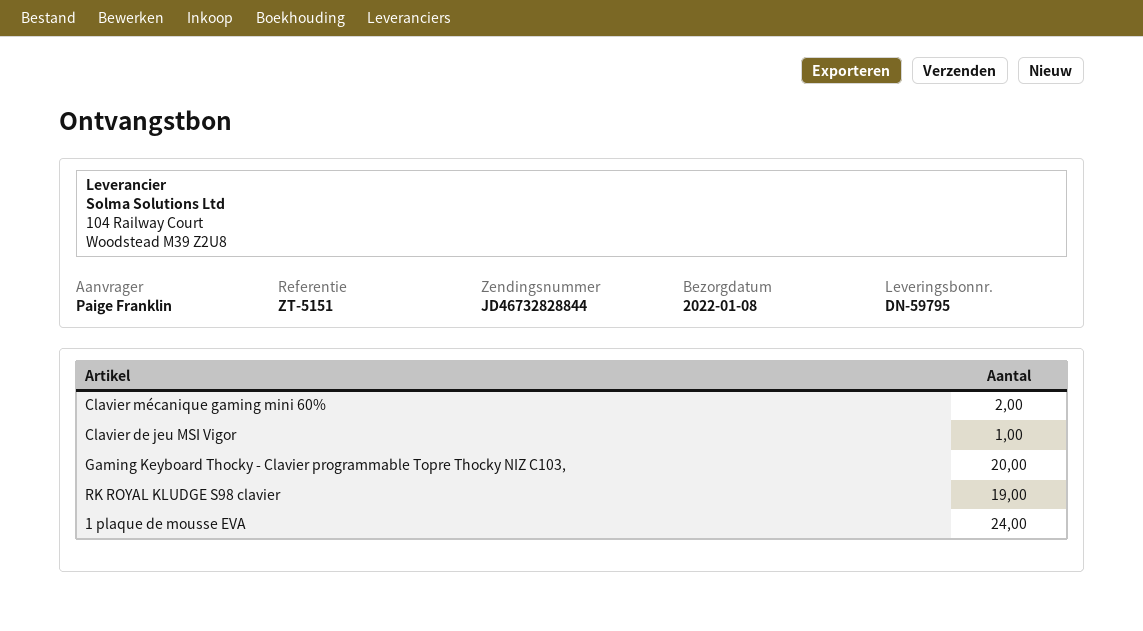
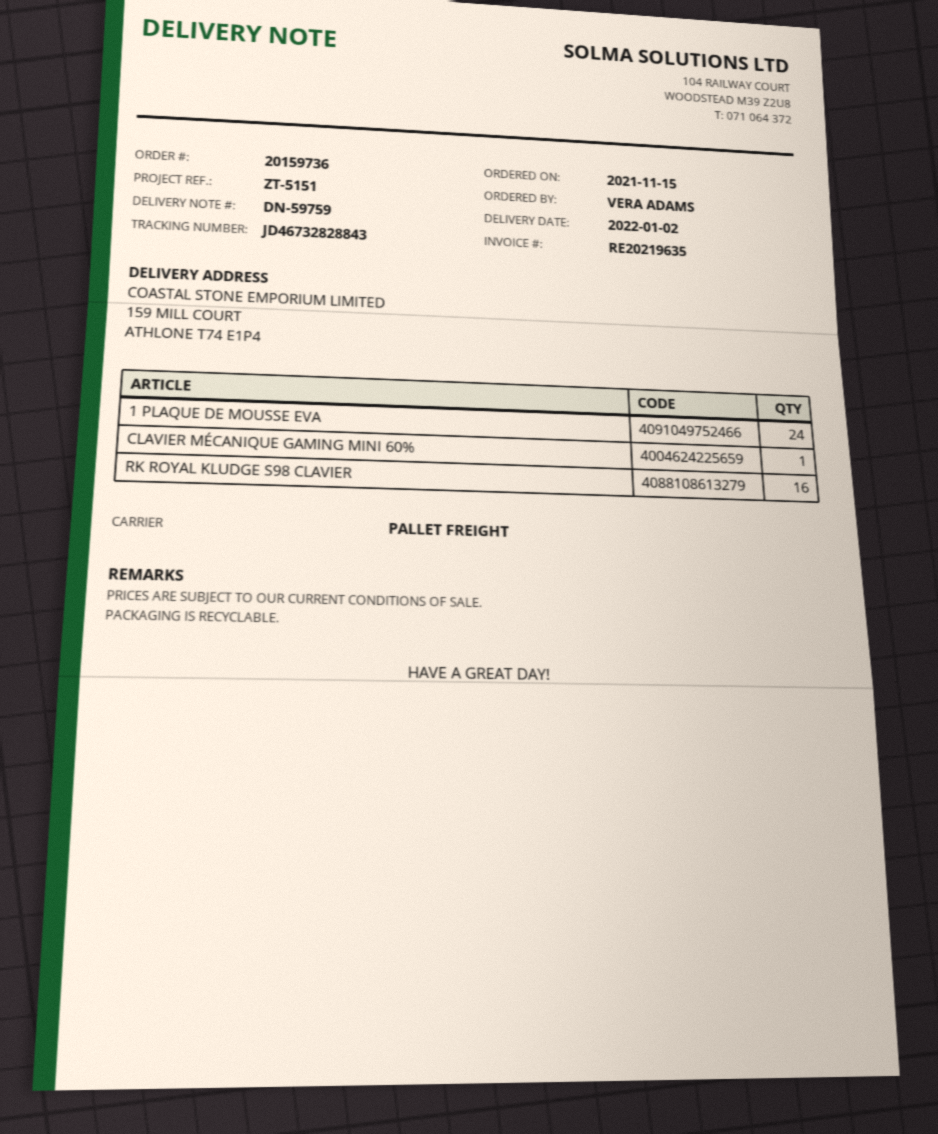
delivery note number: DN-59795 -> DN-59759
delivery date: 2022-01-08 -> 2022-01-02
ordered by: Paige Franklin -> VERA ADAMS
tracking number: JD46732828844 -> JD46732828843
Clavier mécanique gaming mini 60%: 2 -> 1
Clavier de jeu MSI Vigor: 1 -> none
Gaming Keyboard Thocky - Clavier programmable Topre Thocky NIZ C103,: 20 -> none
RK ROYAL KLUDGE S98 clavier: 19 -> 16

